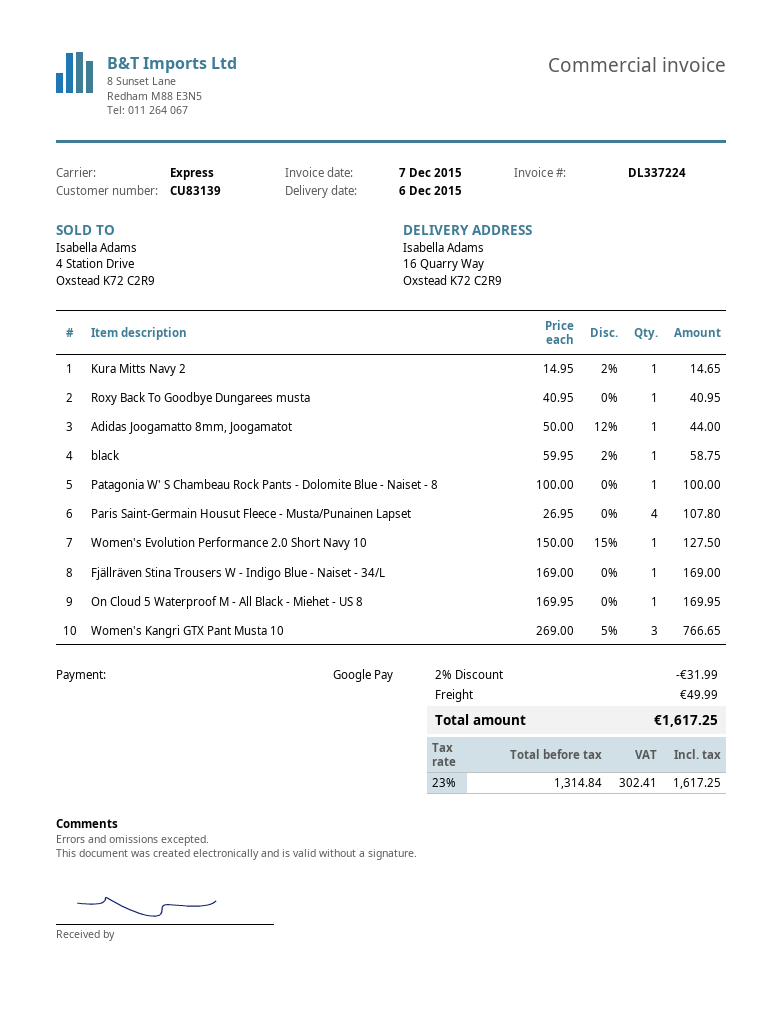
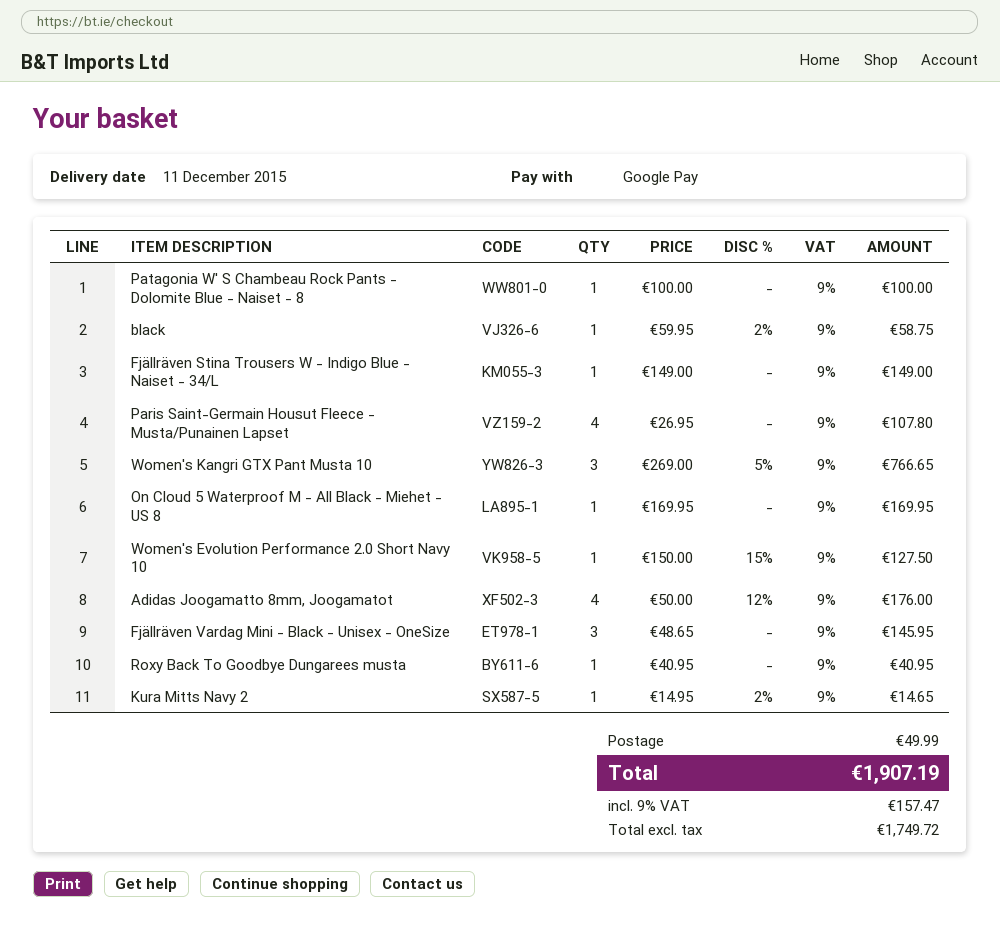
delivery date: 2015-12-06 -> 2015-12-11
Adidas Joogamatto 8mm, Joogamatot: 1 x 50.00 - 12% = 44.00 -> 4 x 50.00 - 12% = 176.00
Fjällräven Stina Trousers W - Indigo Blue - Naiset - 34/L: 1 x 169.00 = 169.00 -> 1 x 149.00 = 149.00
Fjällräven Vardag Mini - Black - Unisex - OneSize: none -> 3 x 48.65 = 145.95
discount: 2% = 31.99 -> none
net: 1314.84 -> 1749.72
tax: 23% = 302.41 -> 9% = 157.47
total: 1617.25 -> 1907.19

